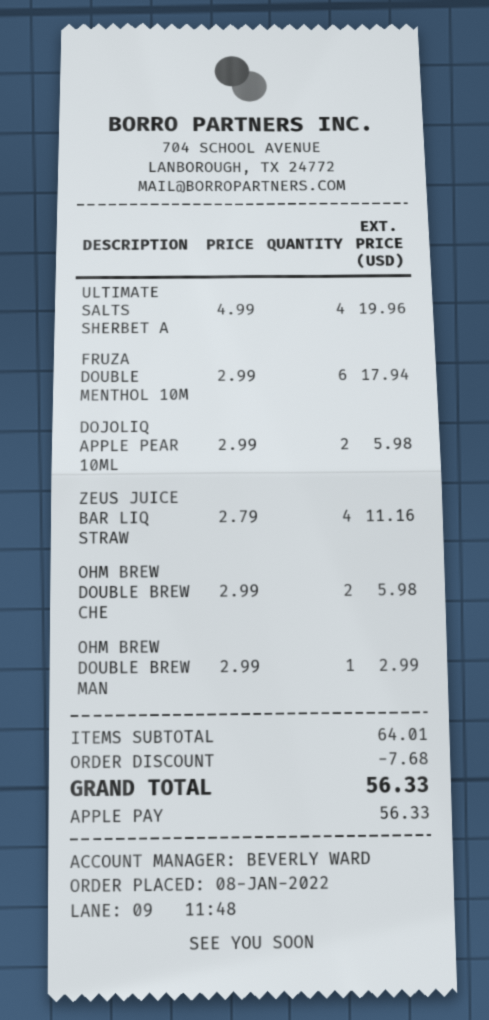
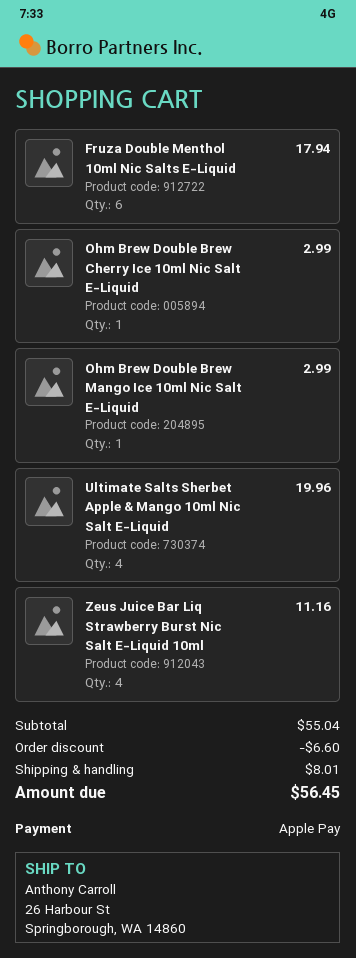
DOJOLIQ APPLE PEAR 10ML: 2 for 5.98 -> none
OHM BREW DOUBLE BREW CHE: 2 for 5.98 -> 1 for 2.99
subtotal: 64.01 -> 55.04
discount: 7.68 -> 6.60
shipping: none -> 8.01
total: 56.33 -> 56.45

